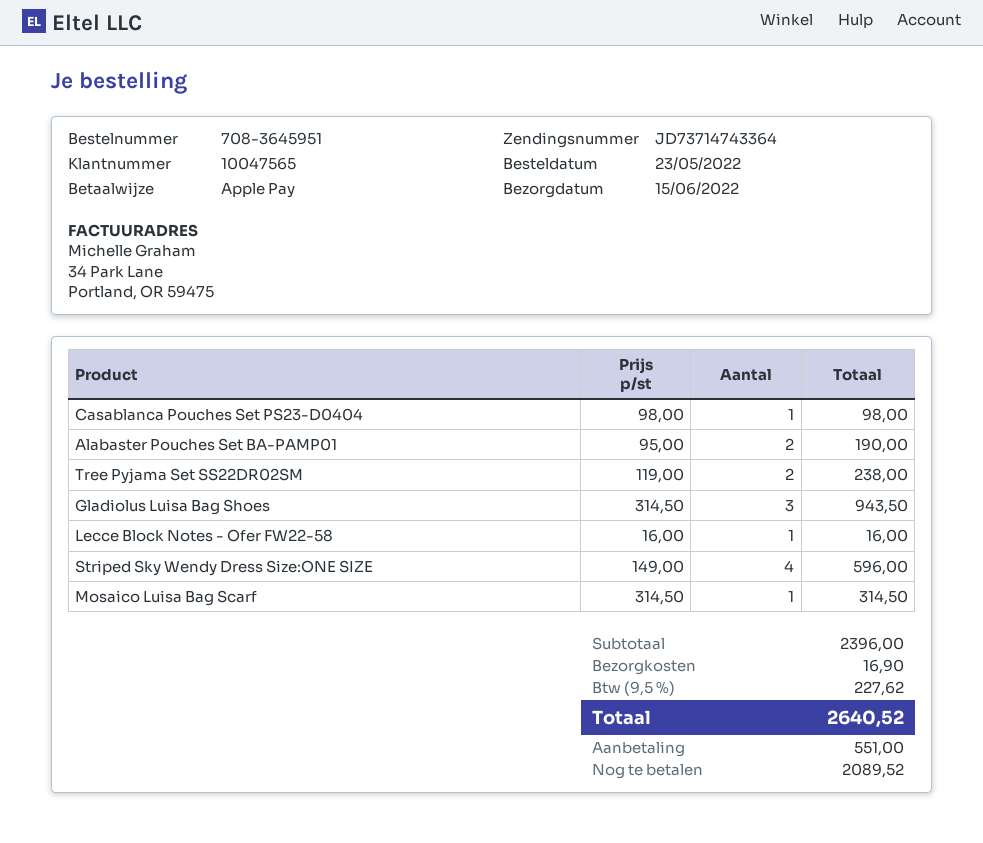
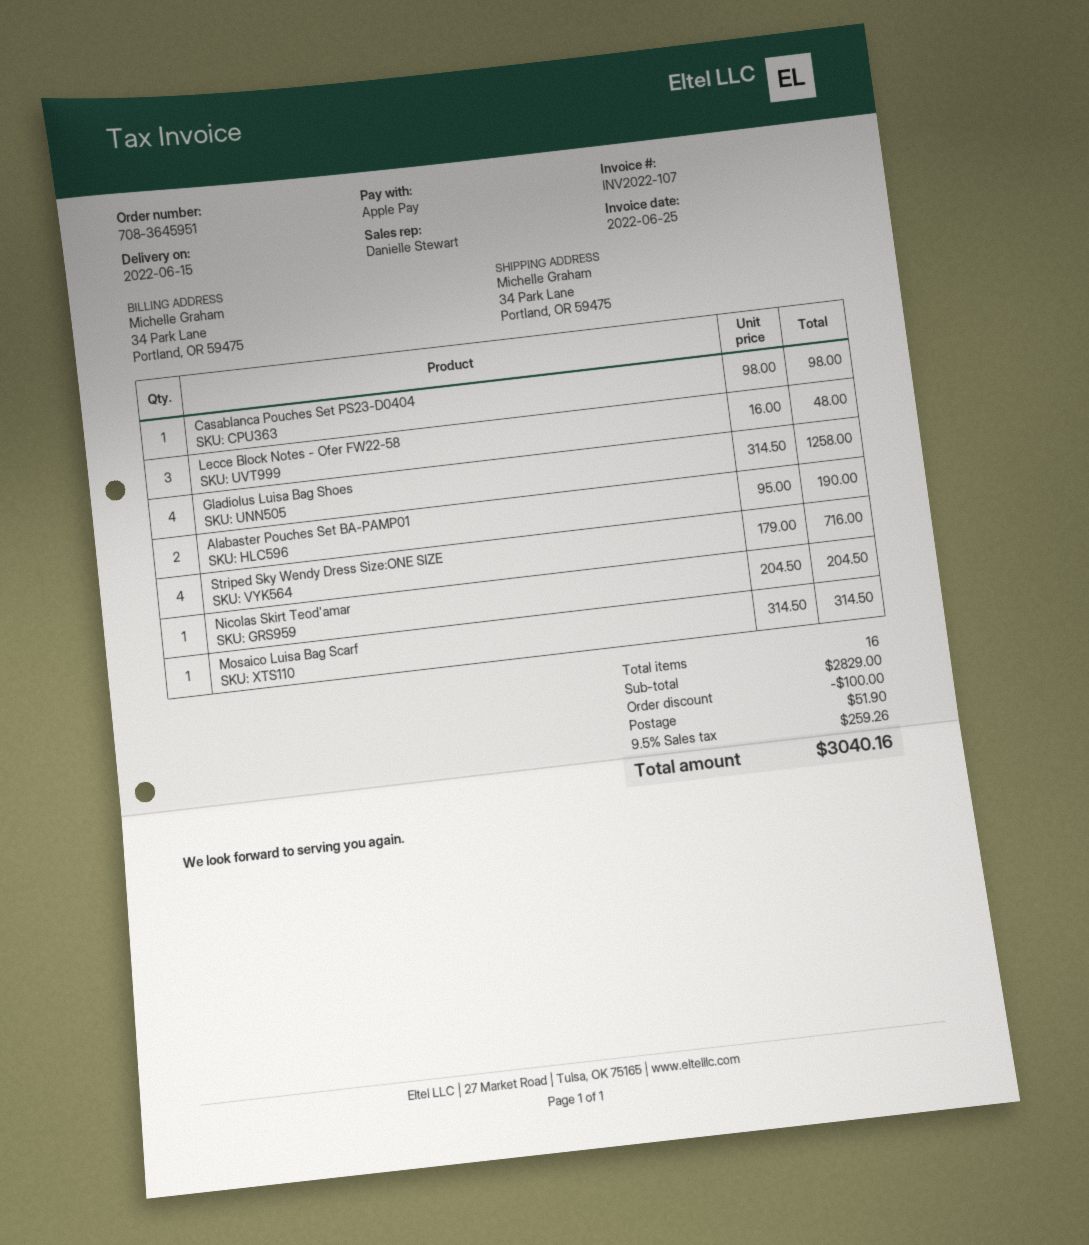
Tree Pyjama Set SS22DR02SM: 2 x 119.00 = 238.00 -> none
Gladiolus Luisa Bag Shoes: 3 x 314.50 = 943.50 -> 4 x 314.50 = 1258.00
Lecce Block Notes - Ofer FW22-58: 1 x 16.00 = 16.00 -> 3 x 16.00 = 48.00
Striped Sky Wendy Dress Size:ONE SIZE: 4 x 149.00 = 596.00 -> 4 x 179.00 = 716.00
Nicolas Skirt Teod'amar: none -> 1 x 204.50 = 204.50
subtotal: 2396.00 -> 2829.00
discount: none -> 100.00
shipping: 16.90 -> 51.90
tax: 9.5% = 227.62 -> 9.5% = 259.26
total: 2640.52 -> 3040.16

